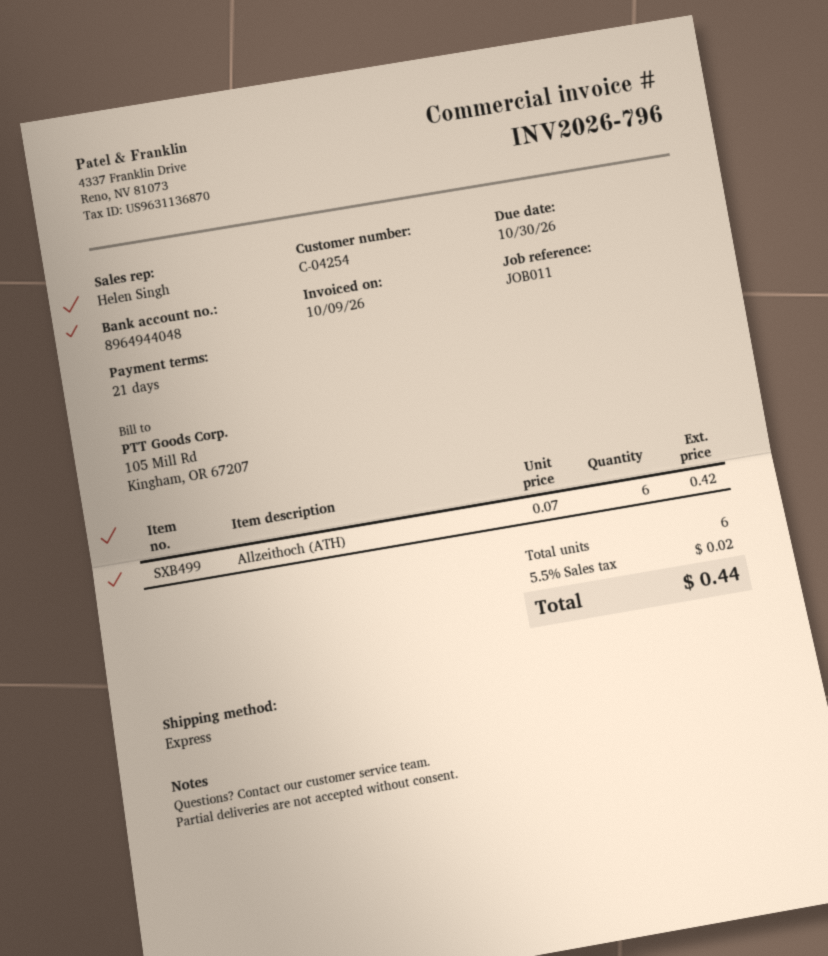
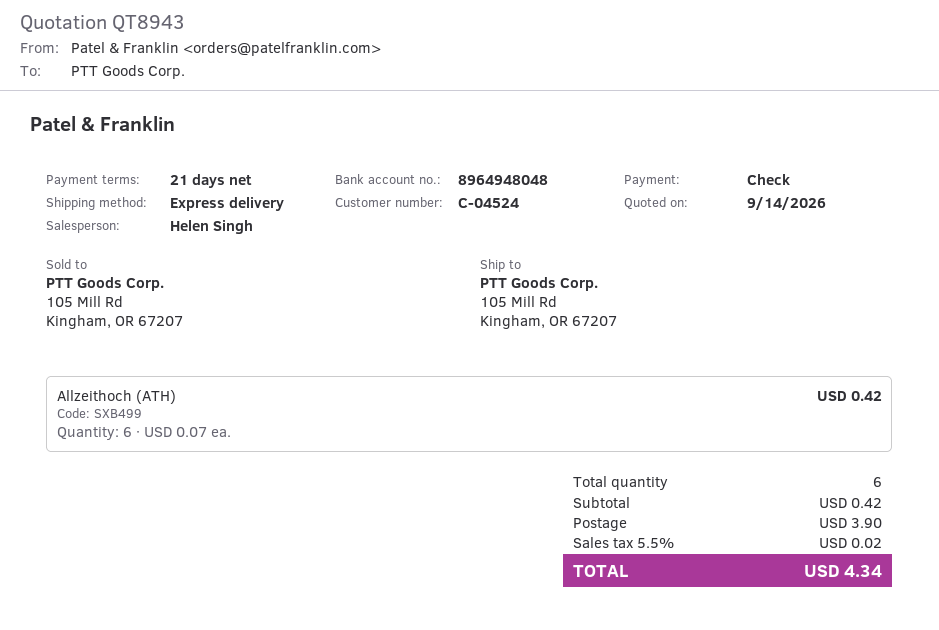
customer number: C-04254 -> C-04524
bank account: 8964944048 -> 8964948048
shipping: none -> 3.90
total: 0.44 -> 4.34

